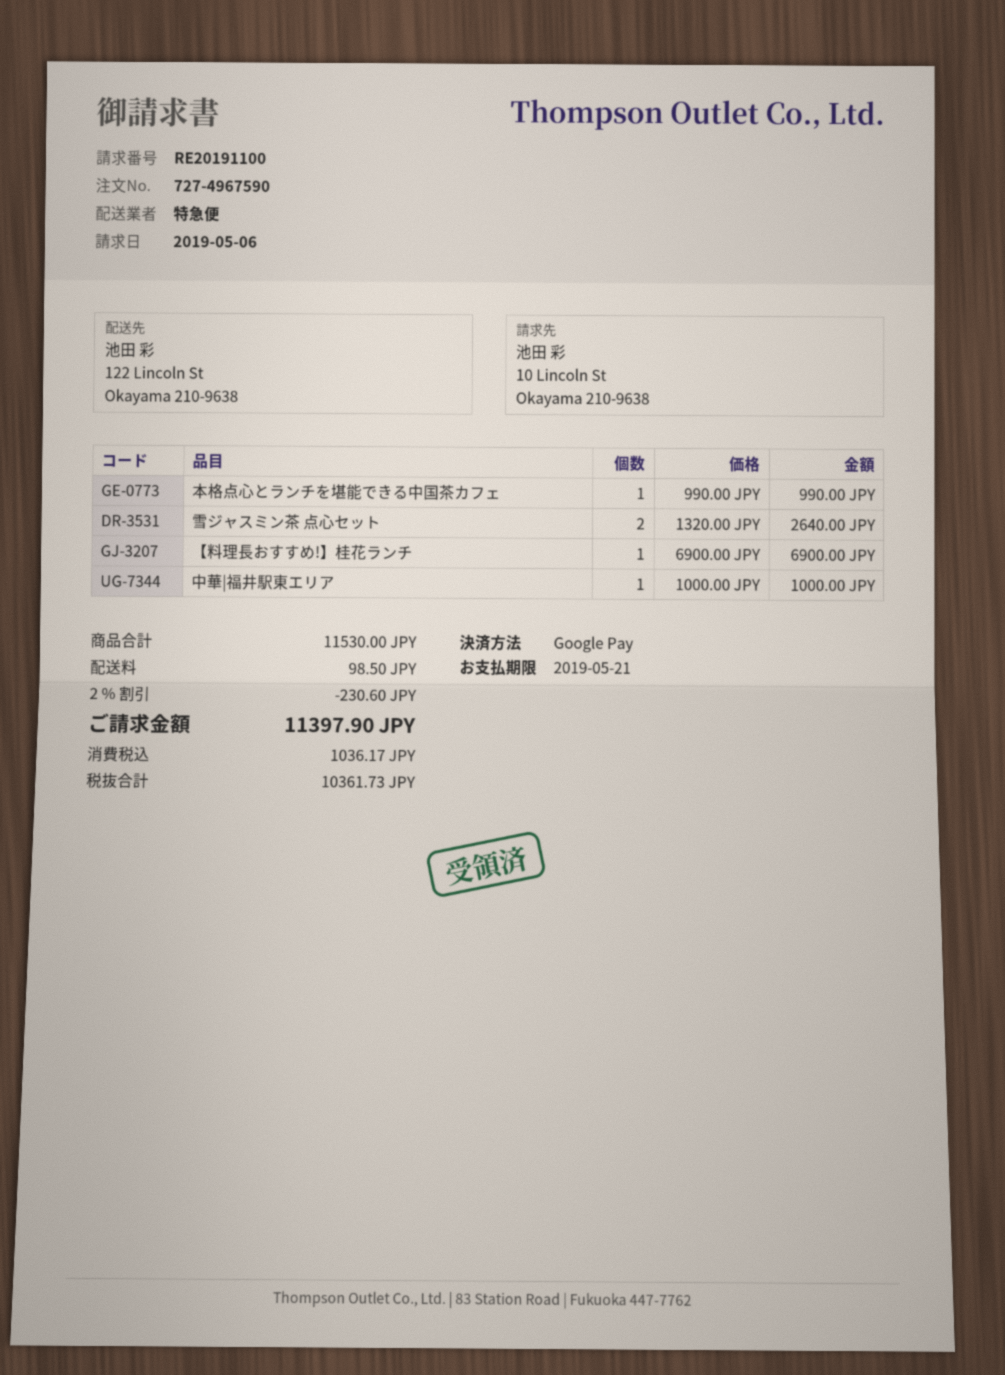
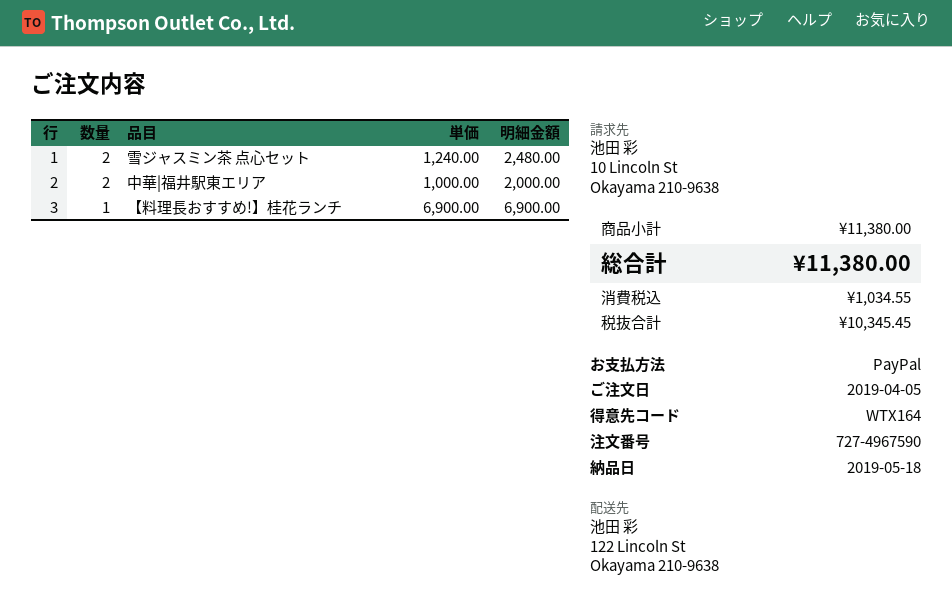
payment method: Google Pay -> PayPal
本格点心とランチを堪能できる中国茶カフェ: 1 x 990.00 = 990.00 -> none
雪ジャスミン茶 点心セット: 2 x 1320.00 = 2640.00 -> 2 x 1240.00 = 2480.00
中華|福井駅東エリア: 1 x 1000.00 = 1000.00 -> 2 x 1000.00 = 2000.00
subtotal: 11530.00 -> 11380.00
discount: 2% = 230.60 -> none
shipping: 98.50 -> none
net: 10361.73 -> 10345.45
tax: 1036.17 -> 1034.55
total: 11397.90 -> 11380.00

